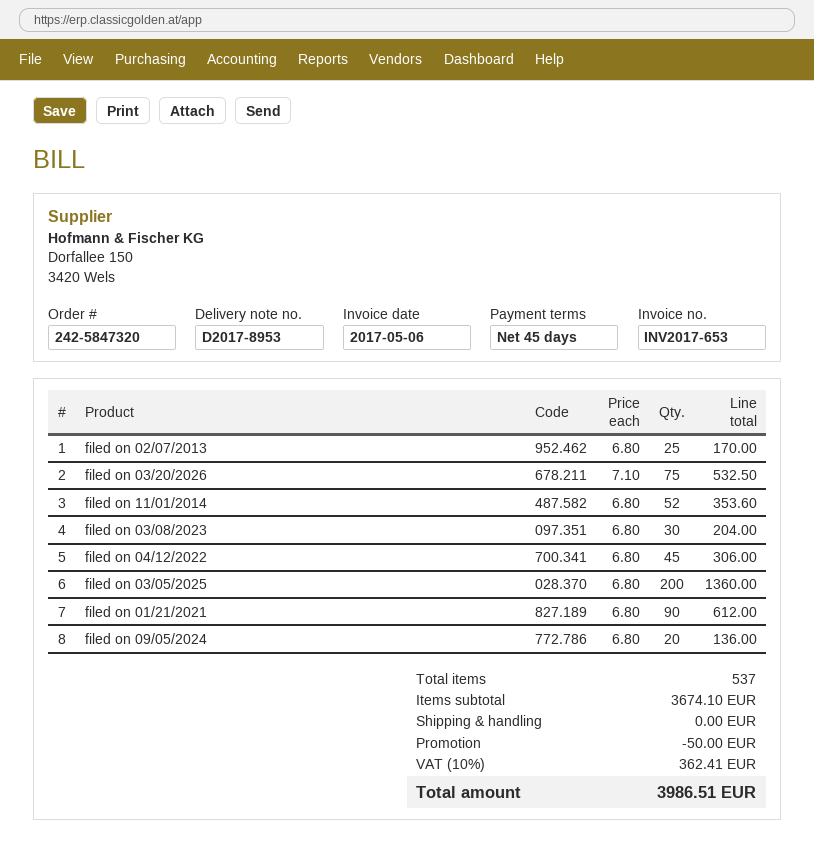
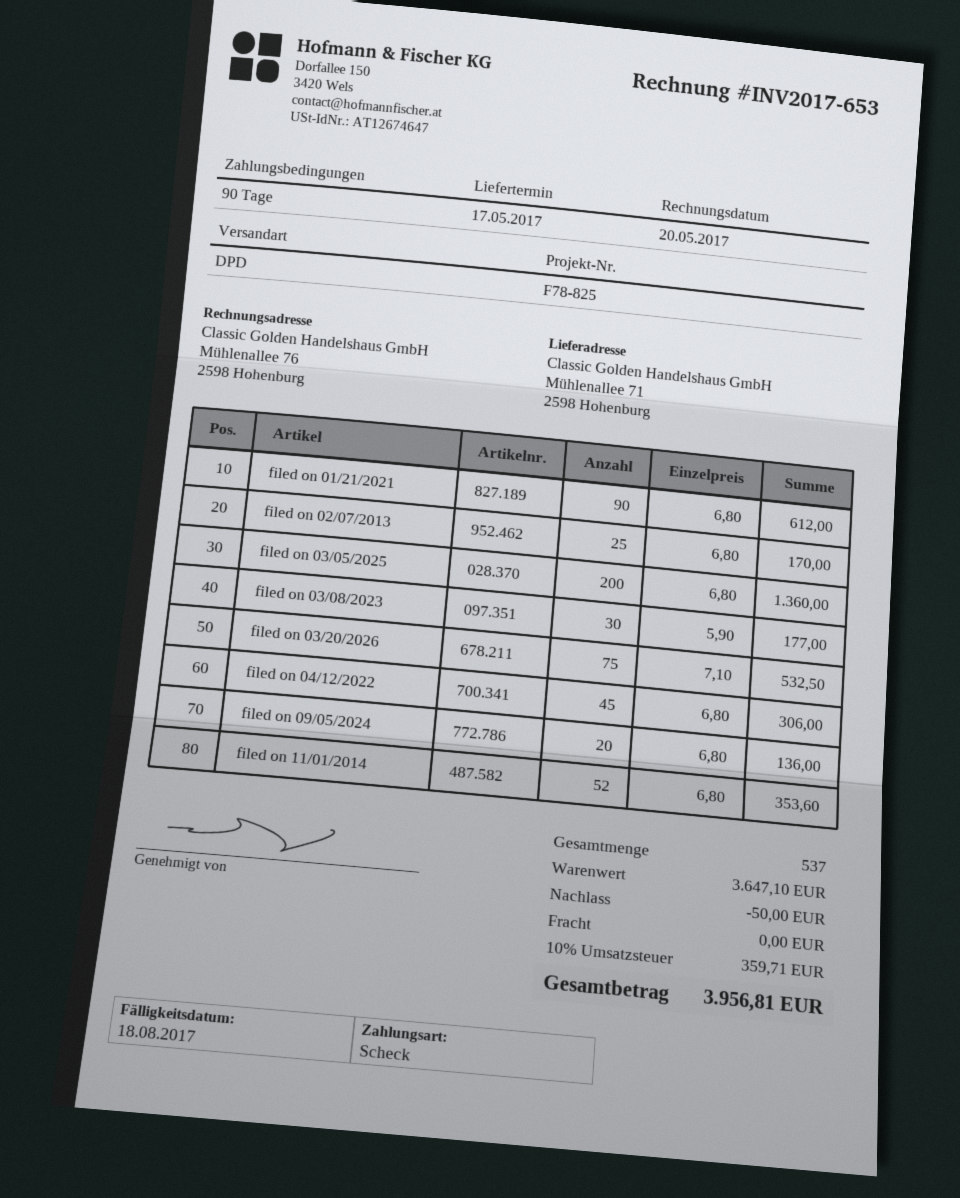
invoice date: 2017-05-06 -> 2017-05-20
payment terms: 45 days -> 90 days
filed on 03/08/2023: 30 x 6.80 = 204.00 -> 30 x 5.90 = 177.00
subtotal: 3674.10 -> 3647.10
tax: 10% = 362.41 -> 10% = 359.71
total: 3986.51 -> 3956.81

